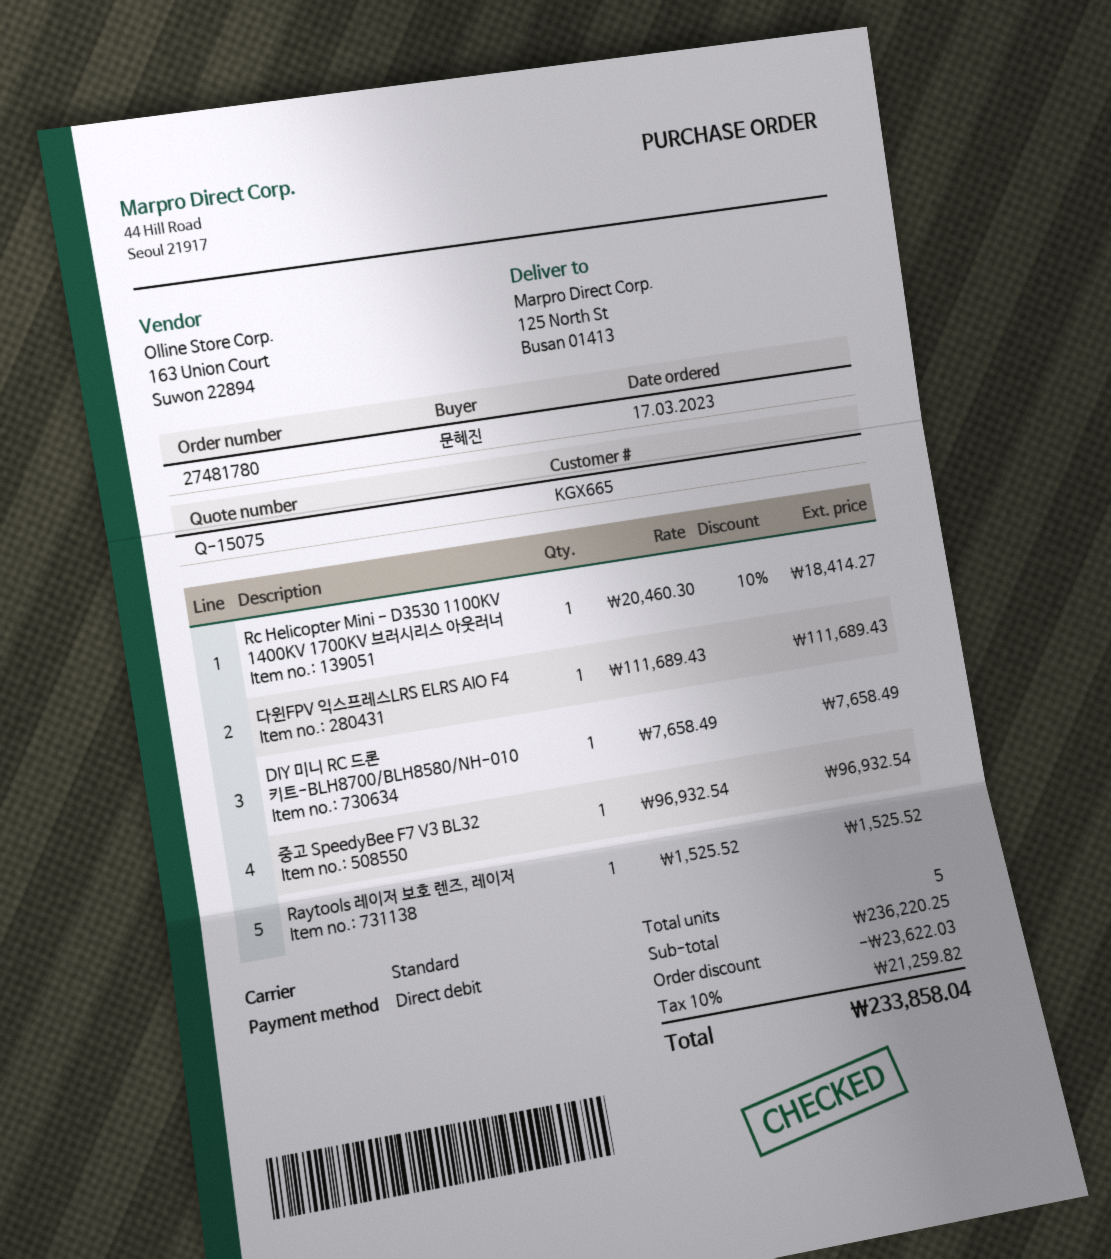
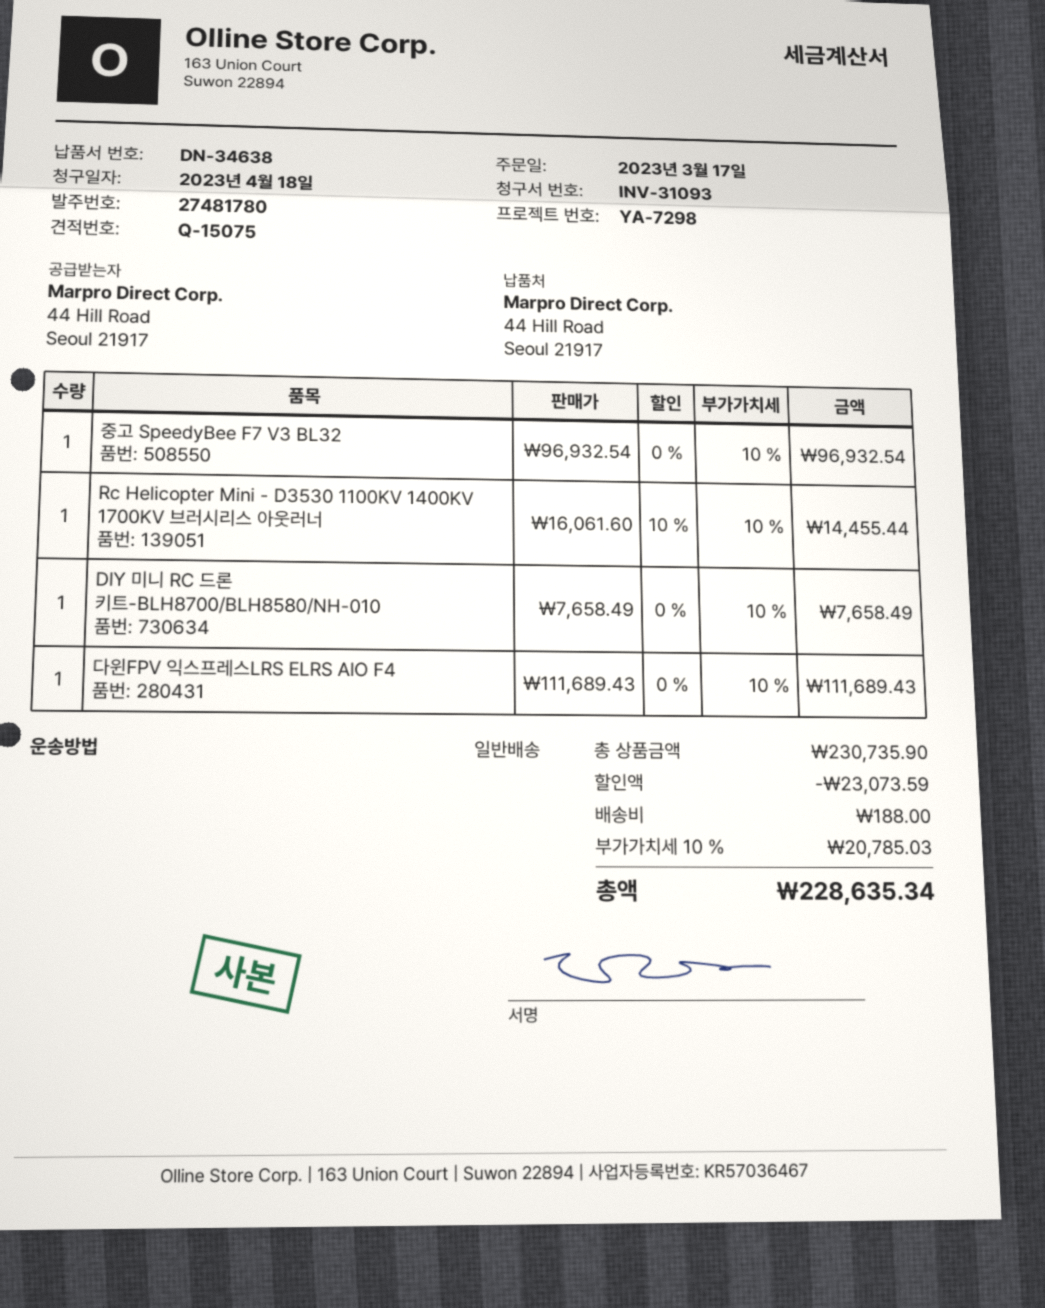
ship to: 125 North St, Busan 01413 -> 44 Hill Road, Seoul 21917
Rc Helicopter Mini - D3530 1100KV 1400KV 1700KV 브러시리스 아웃러너: 1 x 20460.30 - 10% = 18414.27 -> 1 x 16061.60 - 10% = 14455.44
Raytools 레이저 보호 렌즈, 레이저: 1 x 1525.52 = 1525.52 -> none
subtotal: 236220.25 -> 230735.90
discount: 23622.03 -> 23073.59
shipping: none -> 188.00
tax: 10% = 21259.82 -> 10% = 20785.03
total: 233858.04 -> 228635.34

